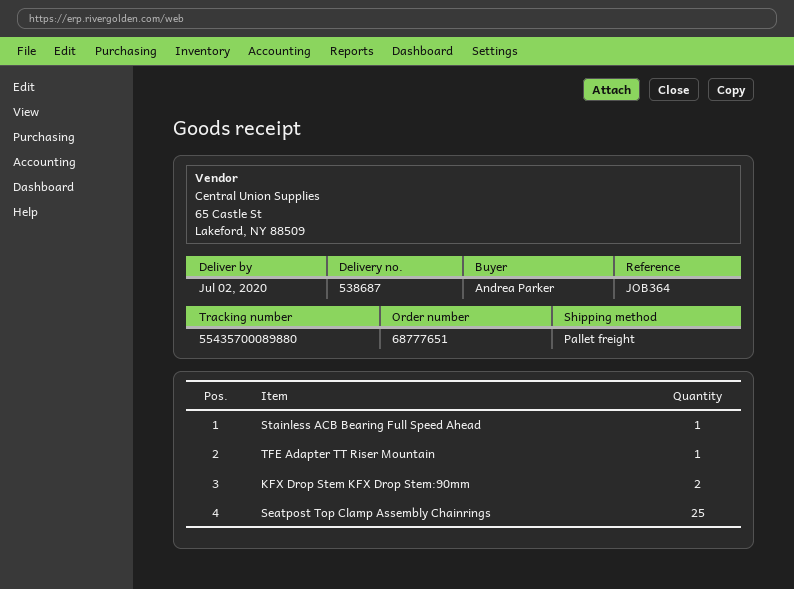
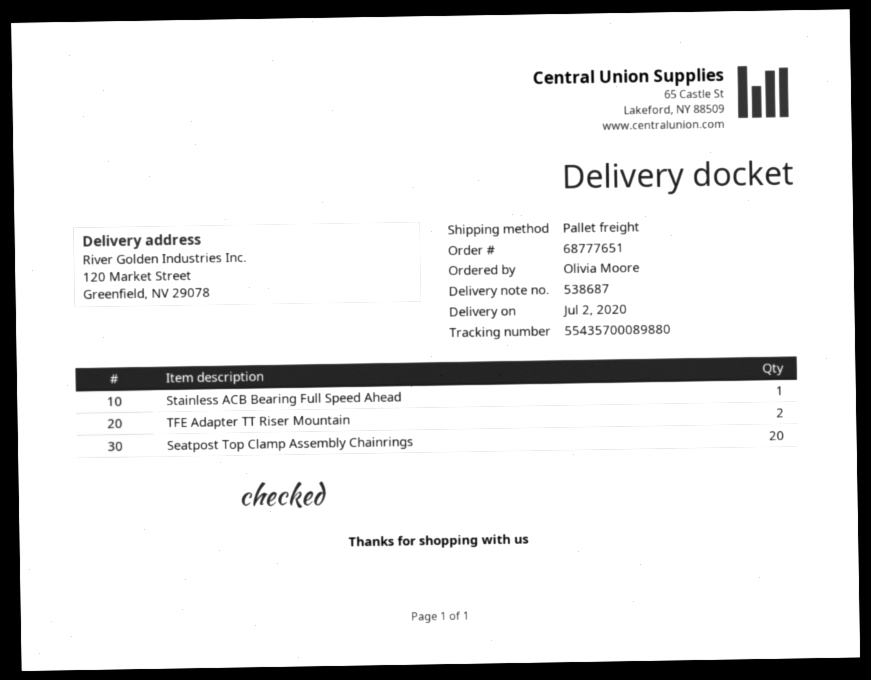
ordered by: Andrea Parker -> Olivia Moore
TFE Adapter TT Riser Mountain: 1 -> 2
KFX Drop Stem KFX Drop Stem:90mm: 2 -> none
Seatpost Top Clamp Assembly Chainrings: 25 -> 20

